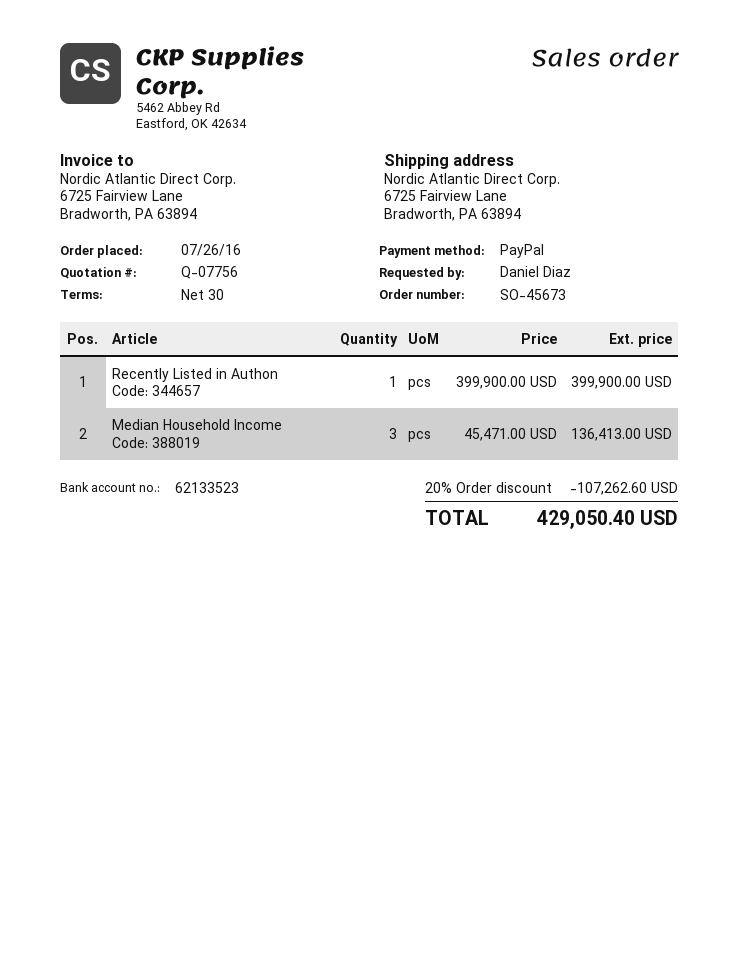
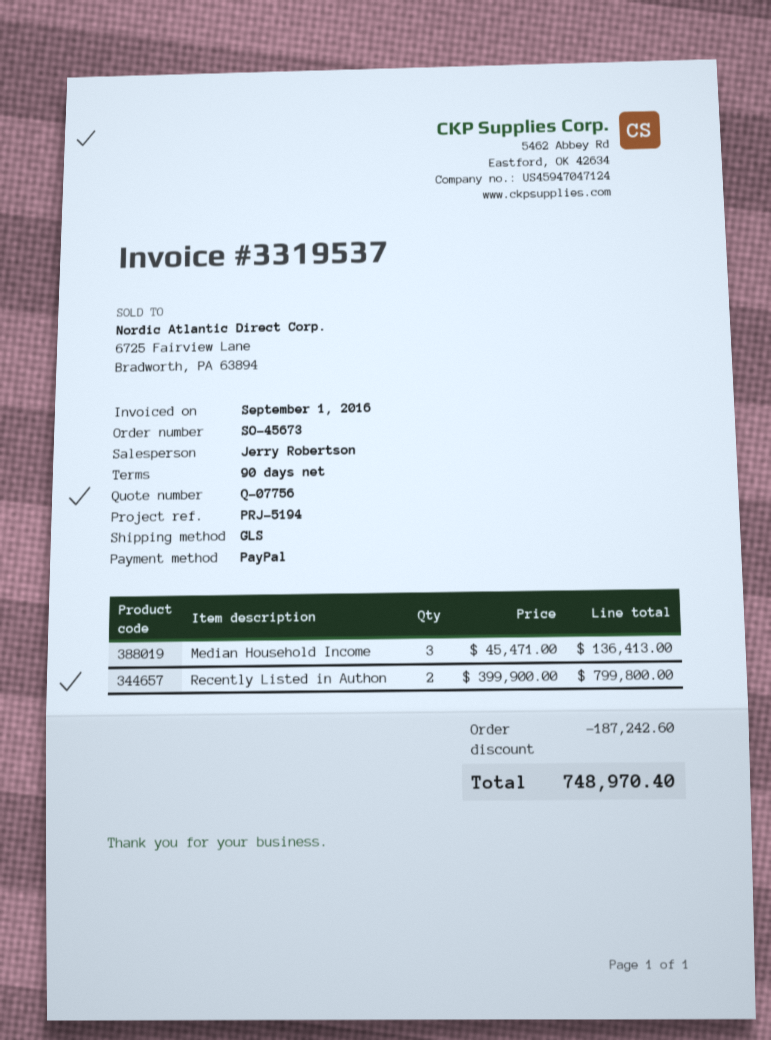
payment terms: 30 days -> 90 days
Recently Listed in Authon: 1 x 399900.00 = 399900.00 -> 2 x 399900.00 = 799800.00
discount: 107262.60 -> 187242.60
total: 429050.40 -> 748970.40

